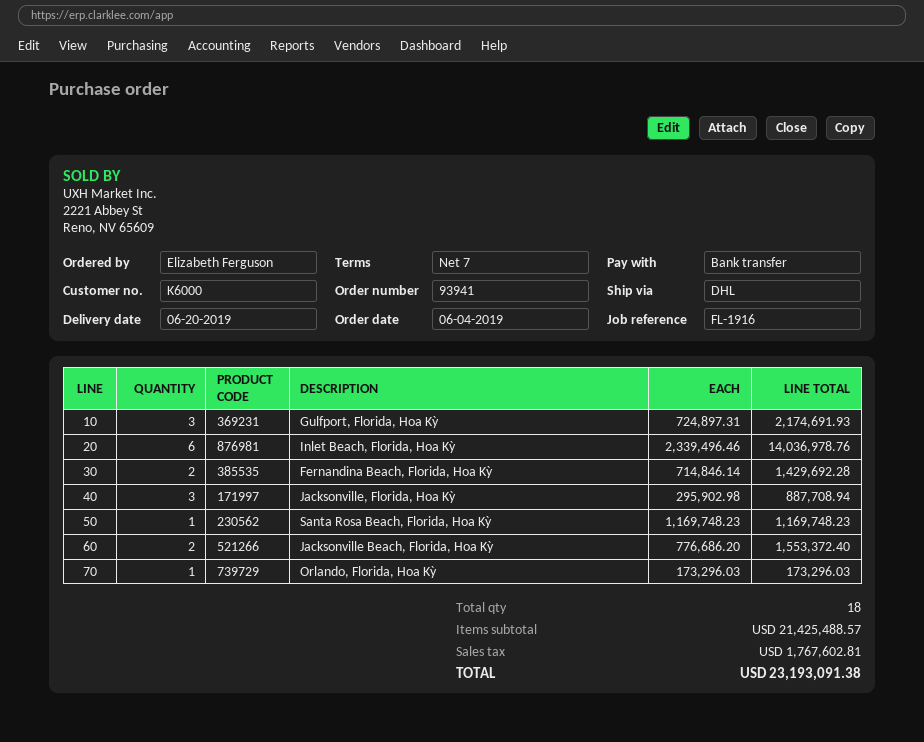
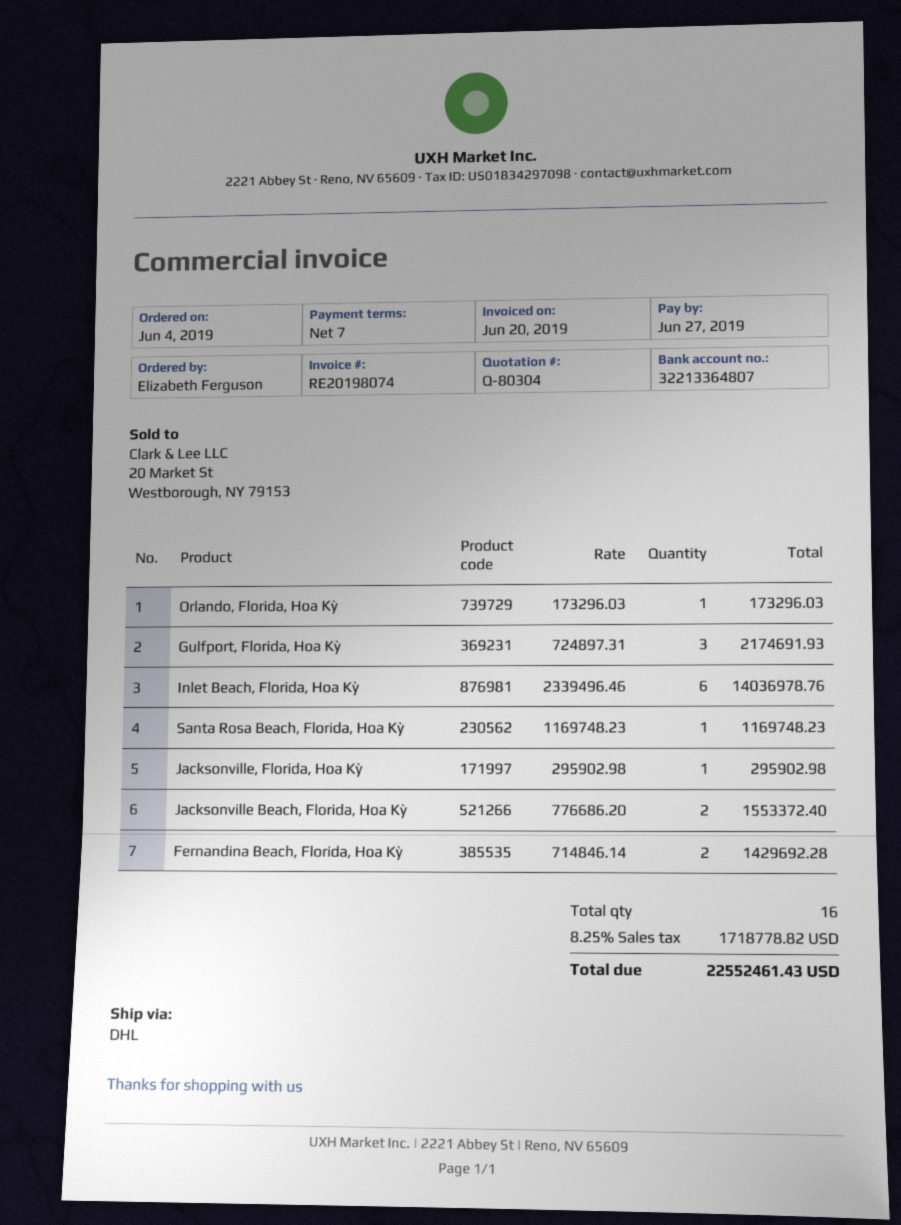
Jacksonville, Florida, Hoa Kỳ: 3 x 295902.98 = 887708.94 -> 1 x 295902.98 = 295902.98
total quantity: 18 -> 16
tax: 1767602.81 -> 1718778.82
total: 23193091.38 -> 22552461.43

